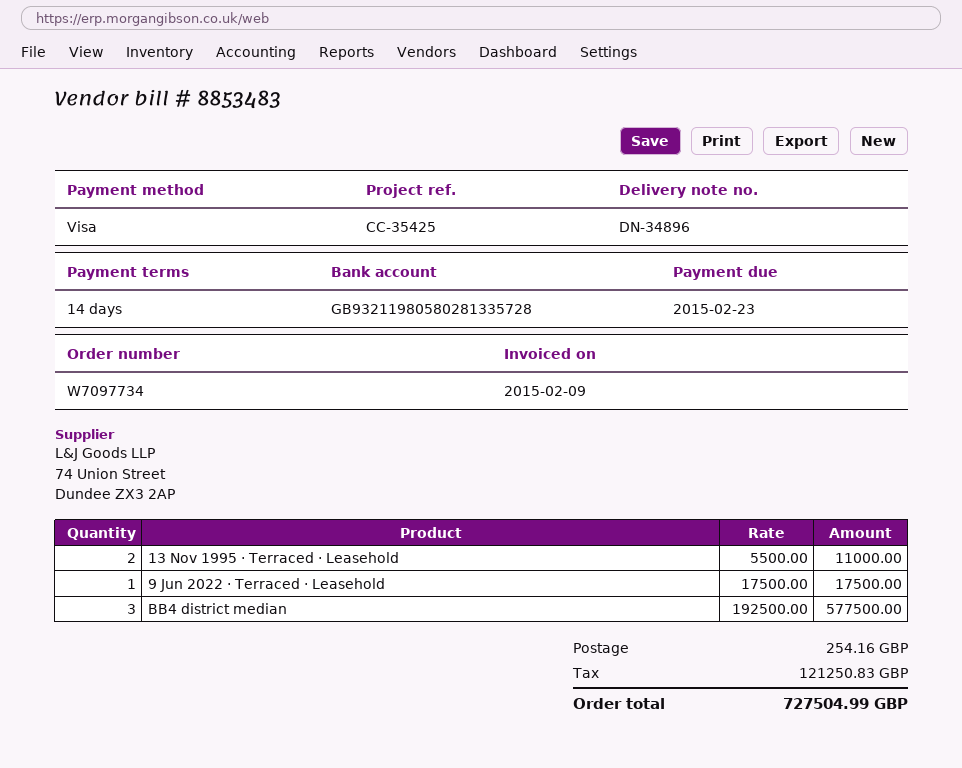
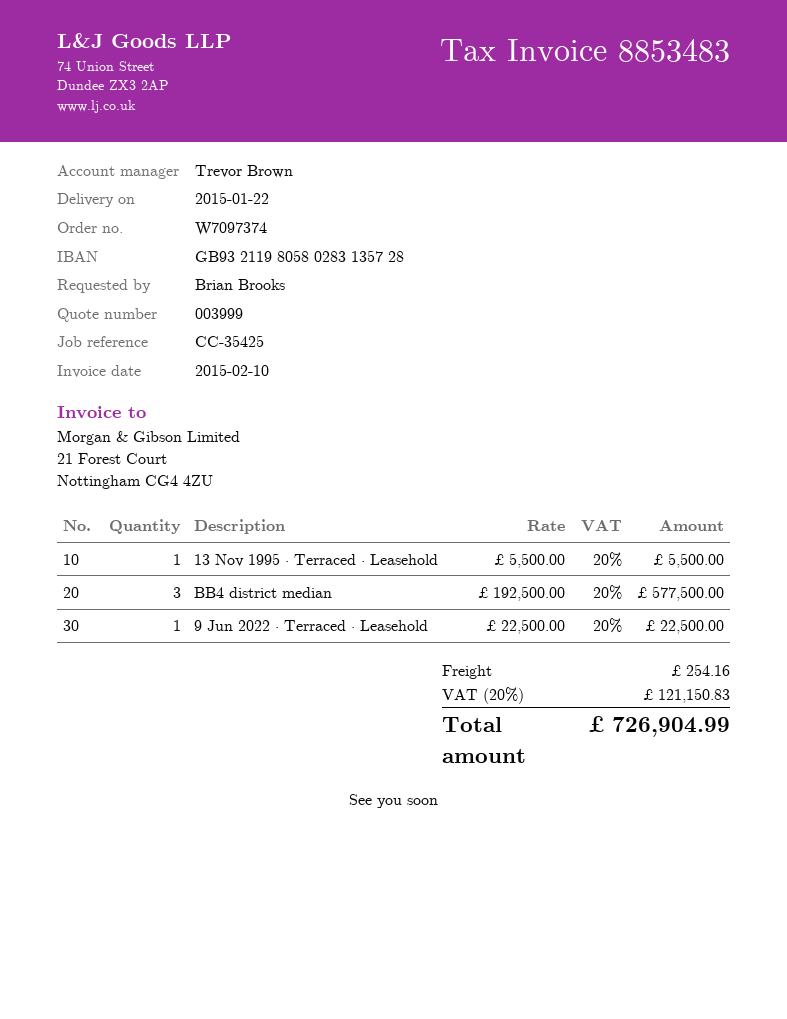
order number: W7097734 -> W7097374
invoice date: 2015-02-09 -> 2015-02-10
bank account: GB93211980580281335728 -> GB93211980580283135728
13 Nov 1995 · Terraced · Leasehold: 2 x 5500.00 = 11000.00 -> 1 x 5500.00 = 5500.00
9 Jun 2022 · Terraced · Leasehold: 1 x 17500.00 = 17500.00 -> 1 x 22500.00 = 22500.00
tax: 121250.83 -> 121150.83
total: 727504.99 -> 726904.99

